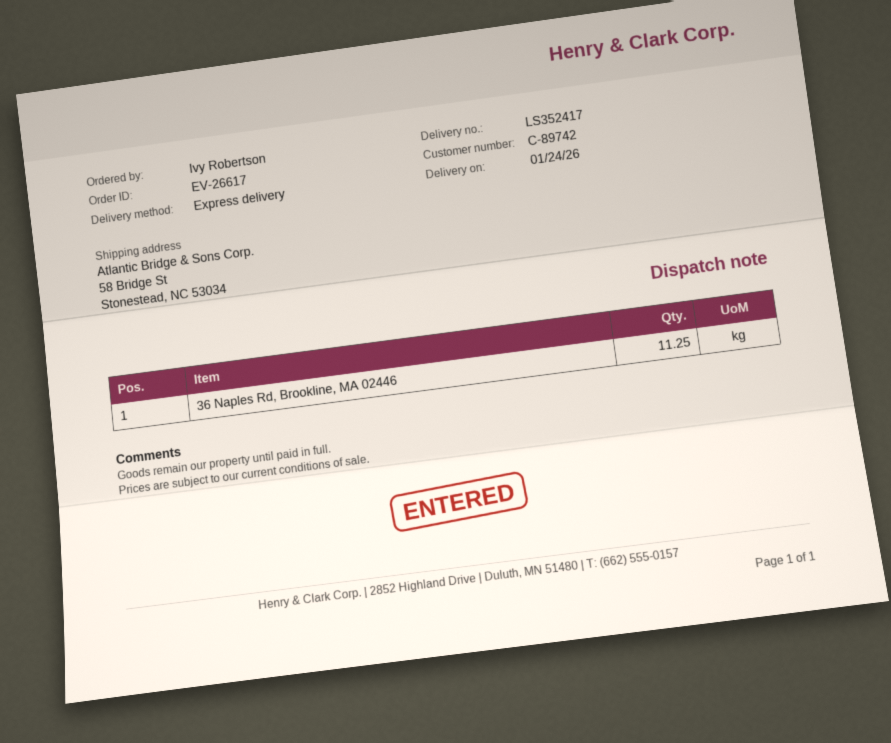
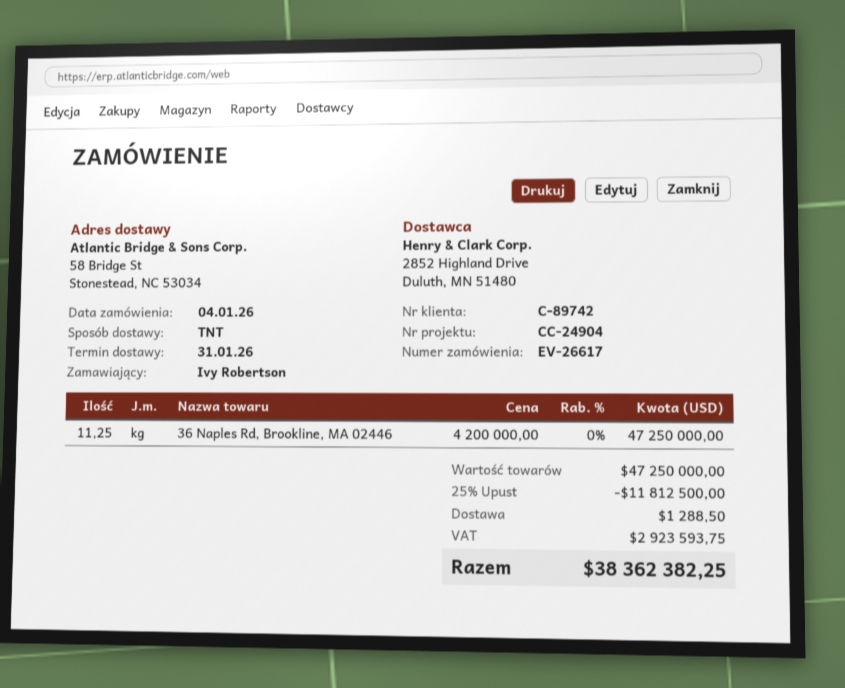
delivery date: 2026-01-24 -> 2026-01-31
shipping method: express -> TNT

